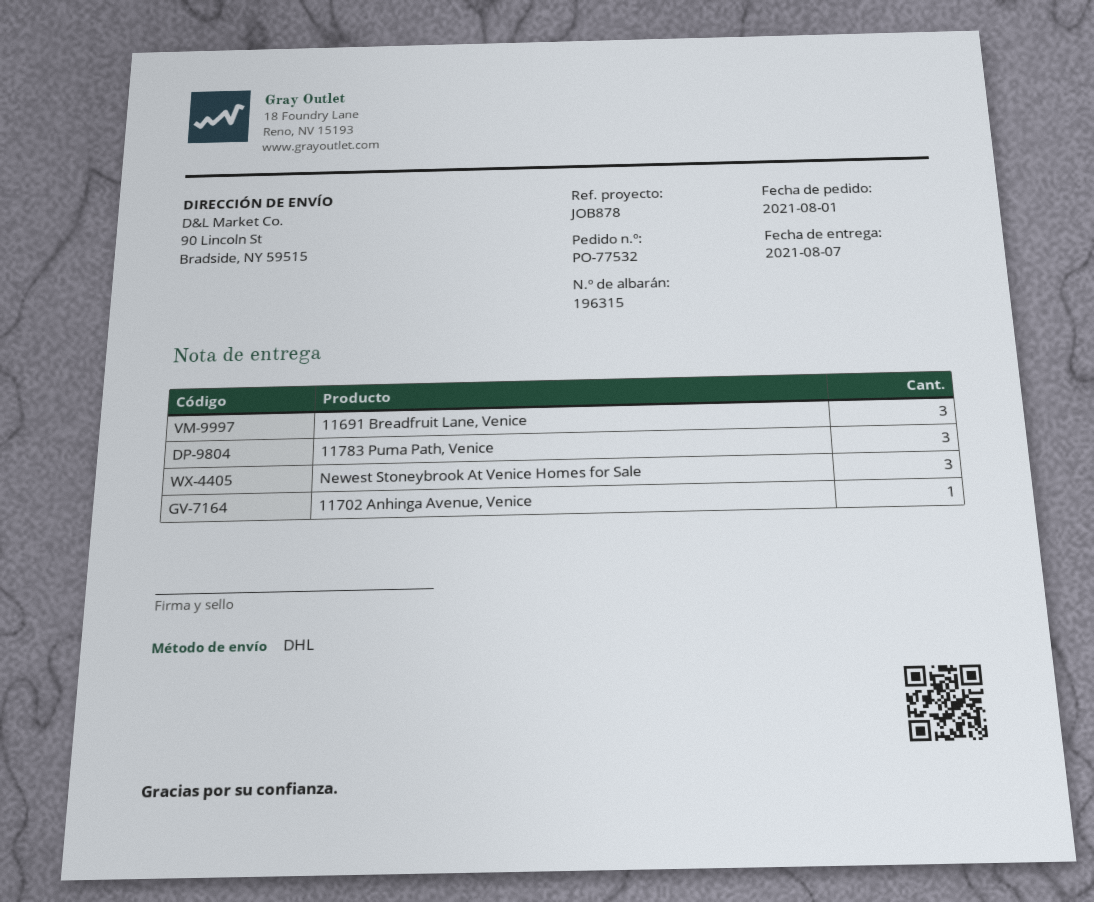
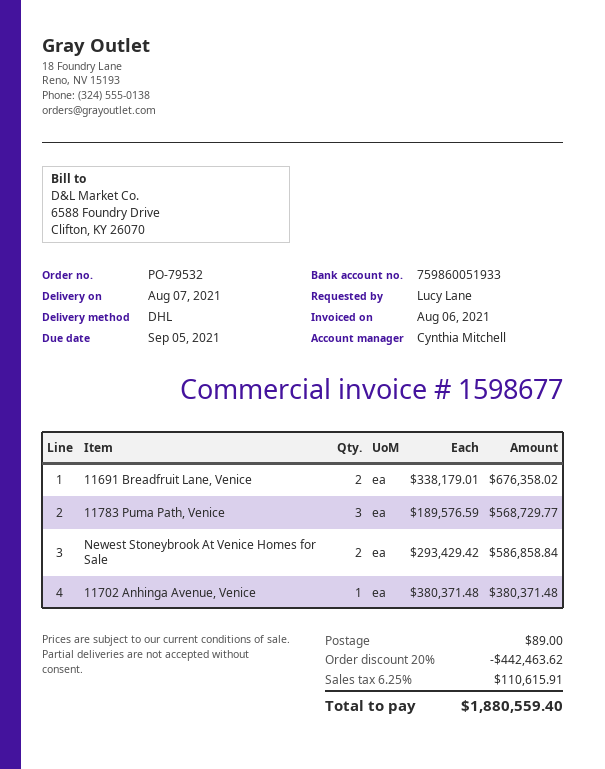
order number: PO-77532 -> PO-79532
11691 Breadfruit Lane, Venice: 3 -> 2
Newest Stoneybrook At Venice Homes for Sale: 3 -> 2

